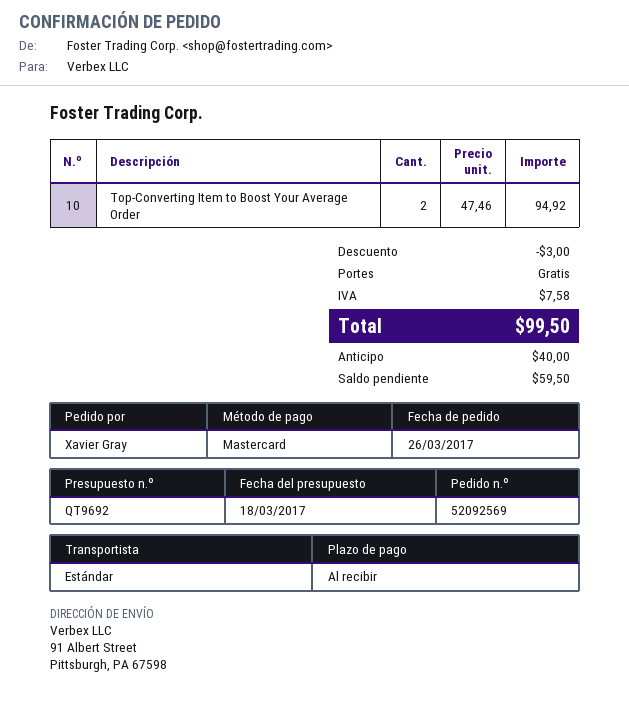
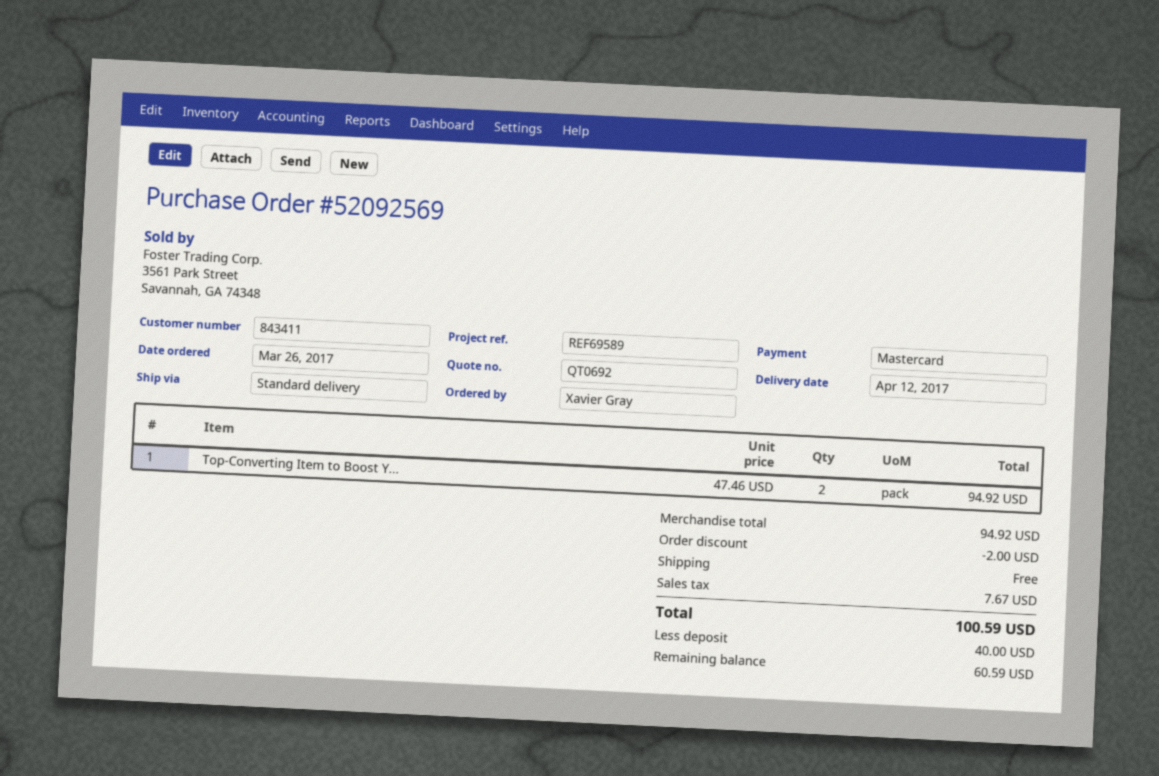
quote number: QT9692 -> QT0692
discount: 3.00 -> 2.00
tax: 7.58 -> 7.67
total: 99.50 -> 100.59
balance: 59.50 -> 60.59

